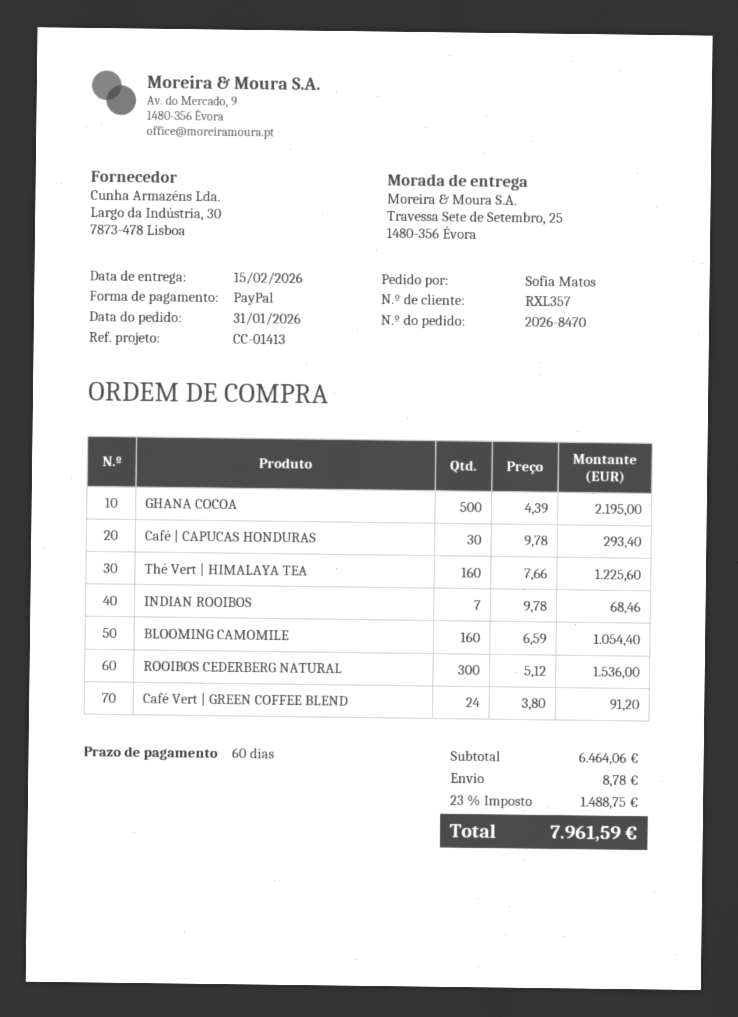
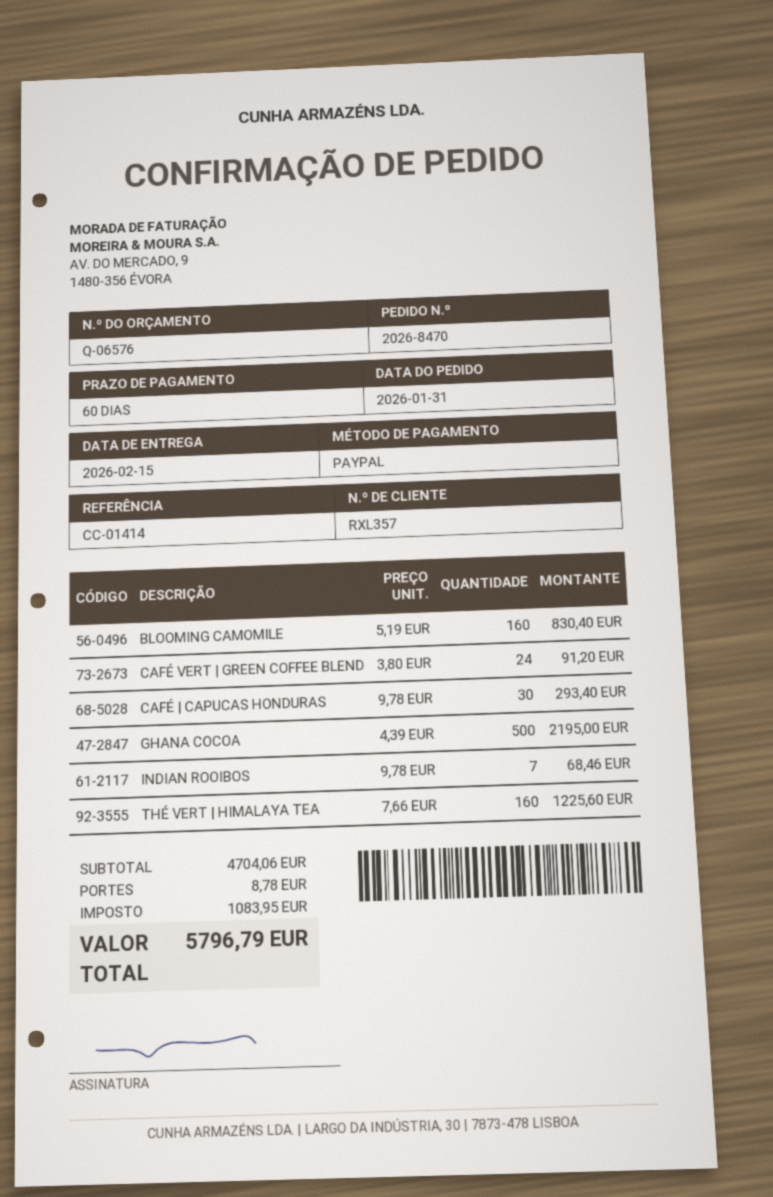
reference: CC-01413 -> CC-01414
BLOOMING CAMOMILE: 160 x 6.59 = 1054.40 -> 160 x 5.19 = 830.40
ROOIBOS CEDERBERG NATURAL: 300 x 5.12 = 1536.00 -> none
subtotal: 6464.06 -> 4704.06
tax: 1488.75 -> 1083.95
total: 7961.59 -> 5796.79

